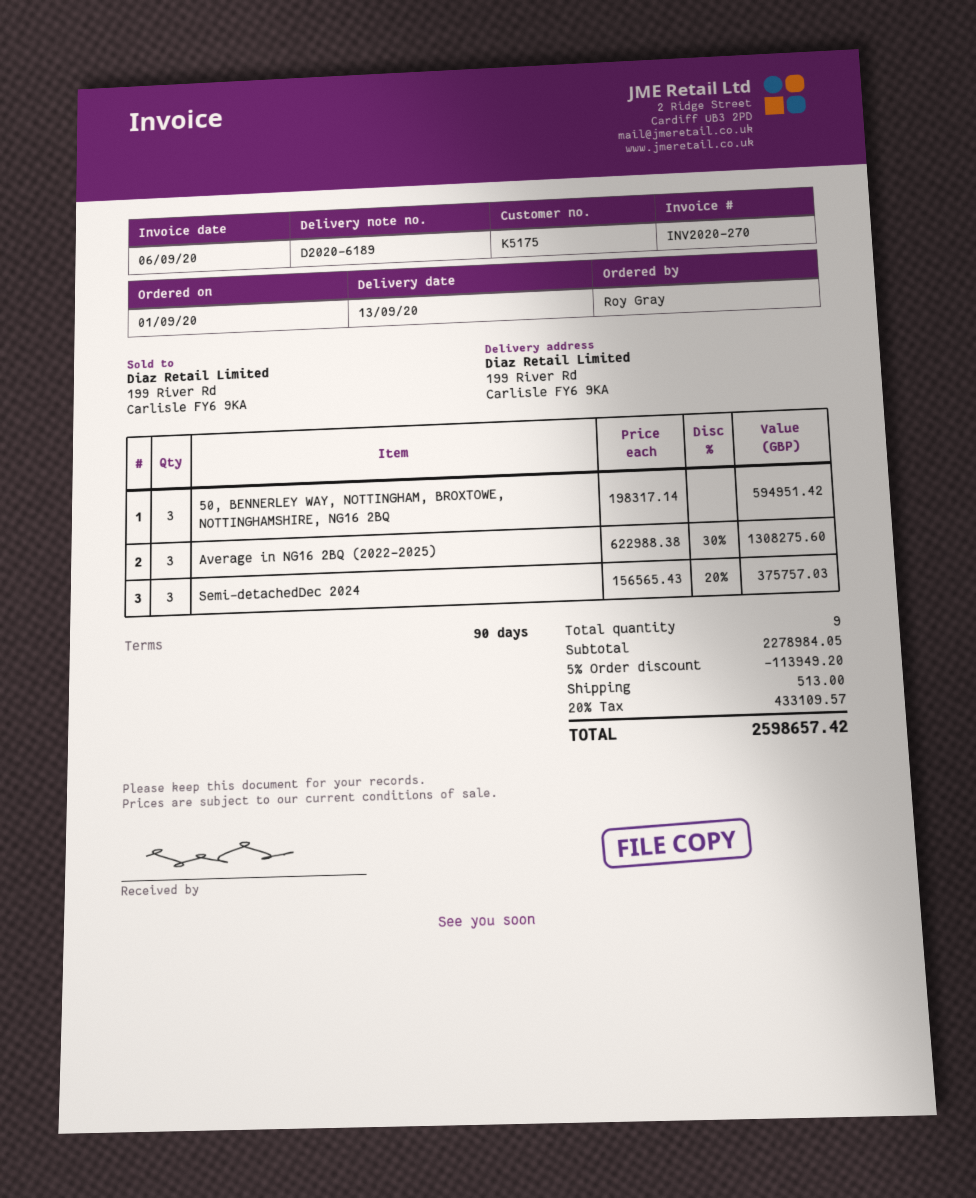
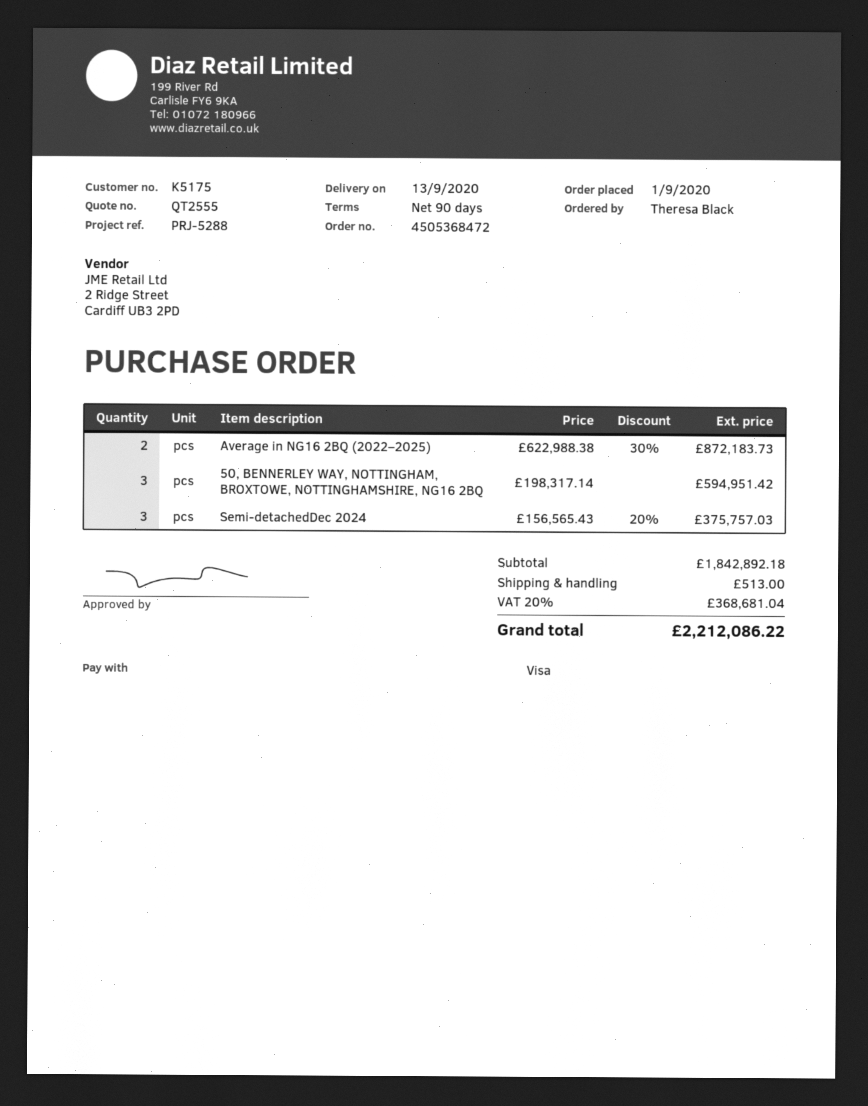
ordered by: Roy Gray -> Theresa Black
Average in NG16 2BQ (2022–2025): 3 x 622988.38 - 30% = 1308275.60 -> 2 x 622988.38 - 30% = 872183.73
subtotal: 2278984.05 -> 1842892.18
discount: 5% = 113949.20 -> none
tax: 20% = 433109.57 -> 20% = 368681.04
total: 2598657.42 -> 2212086.22

